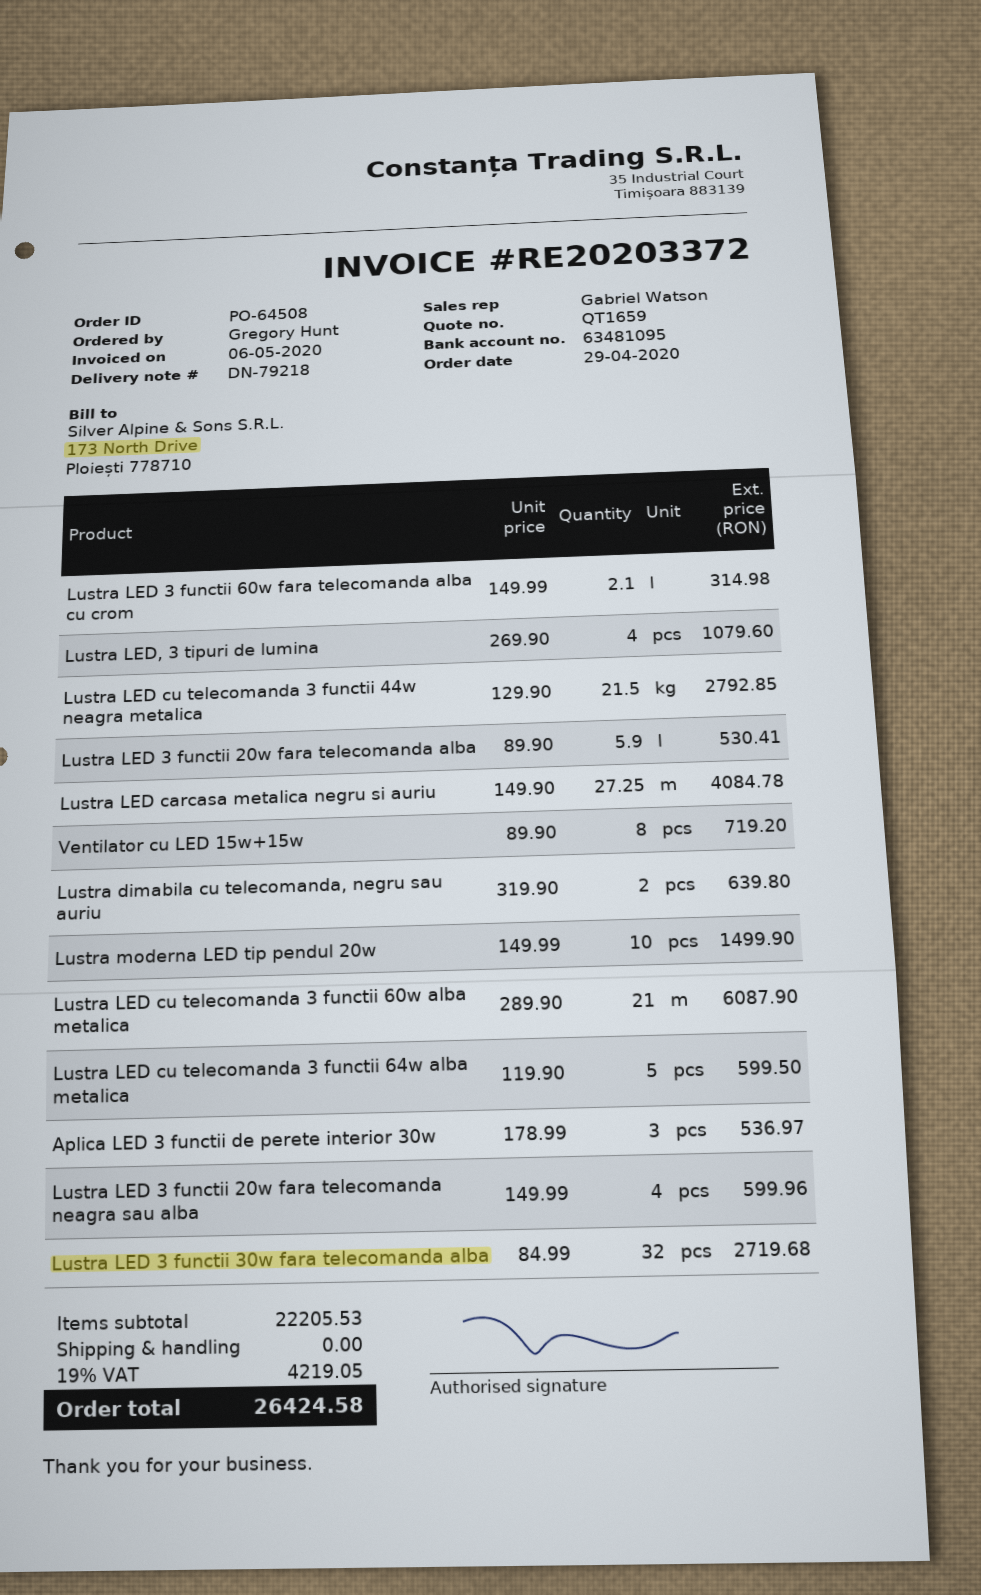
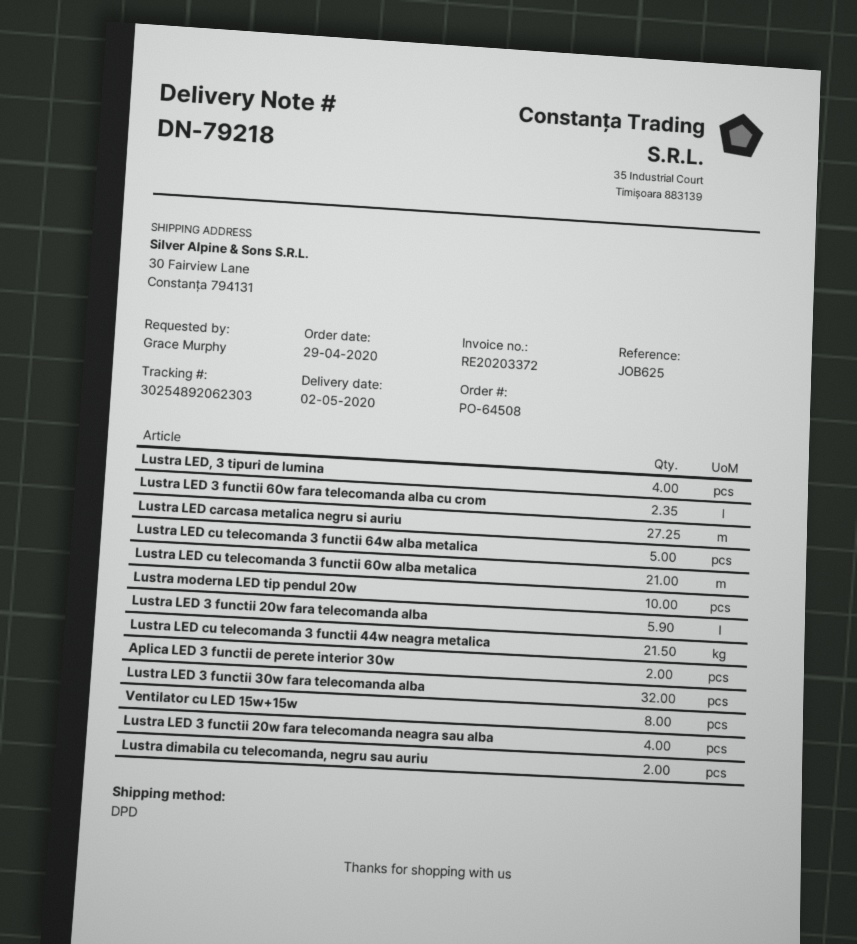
ordered by: Gregory Hunt -> Grace Murphy
Lustra LED 3 functii 60w fara telecomanda alba cu crom: 2.1 -> 2.35
Aplica LED 3 functii de perete interior 30w: 3 -> 2

